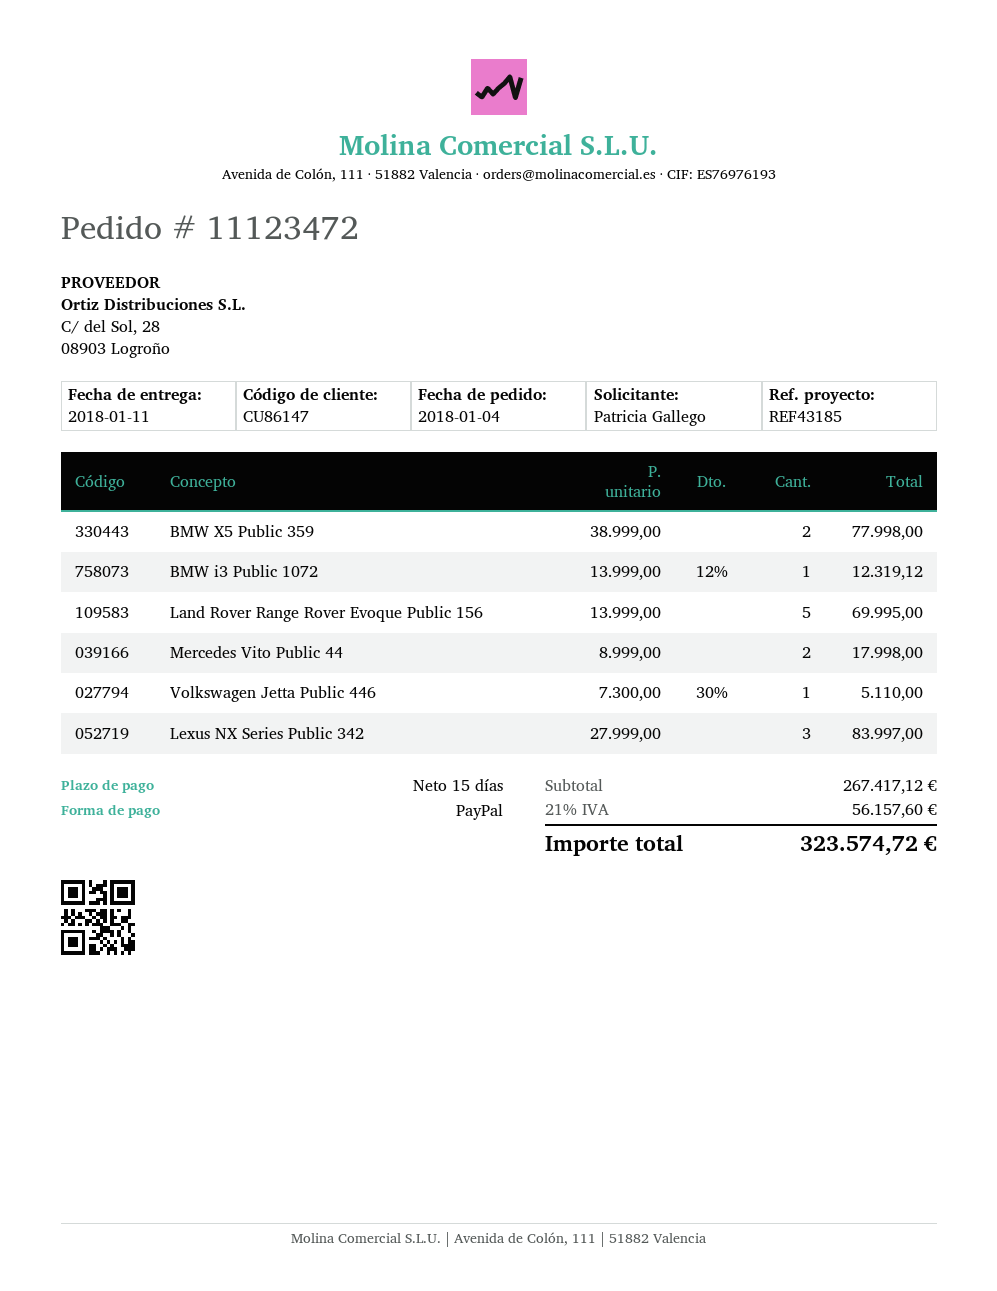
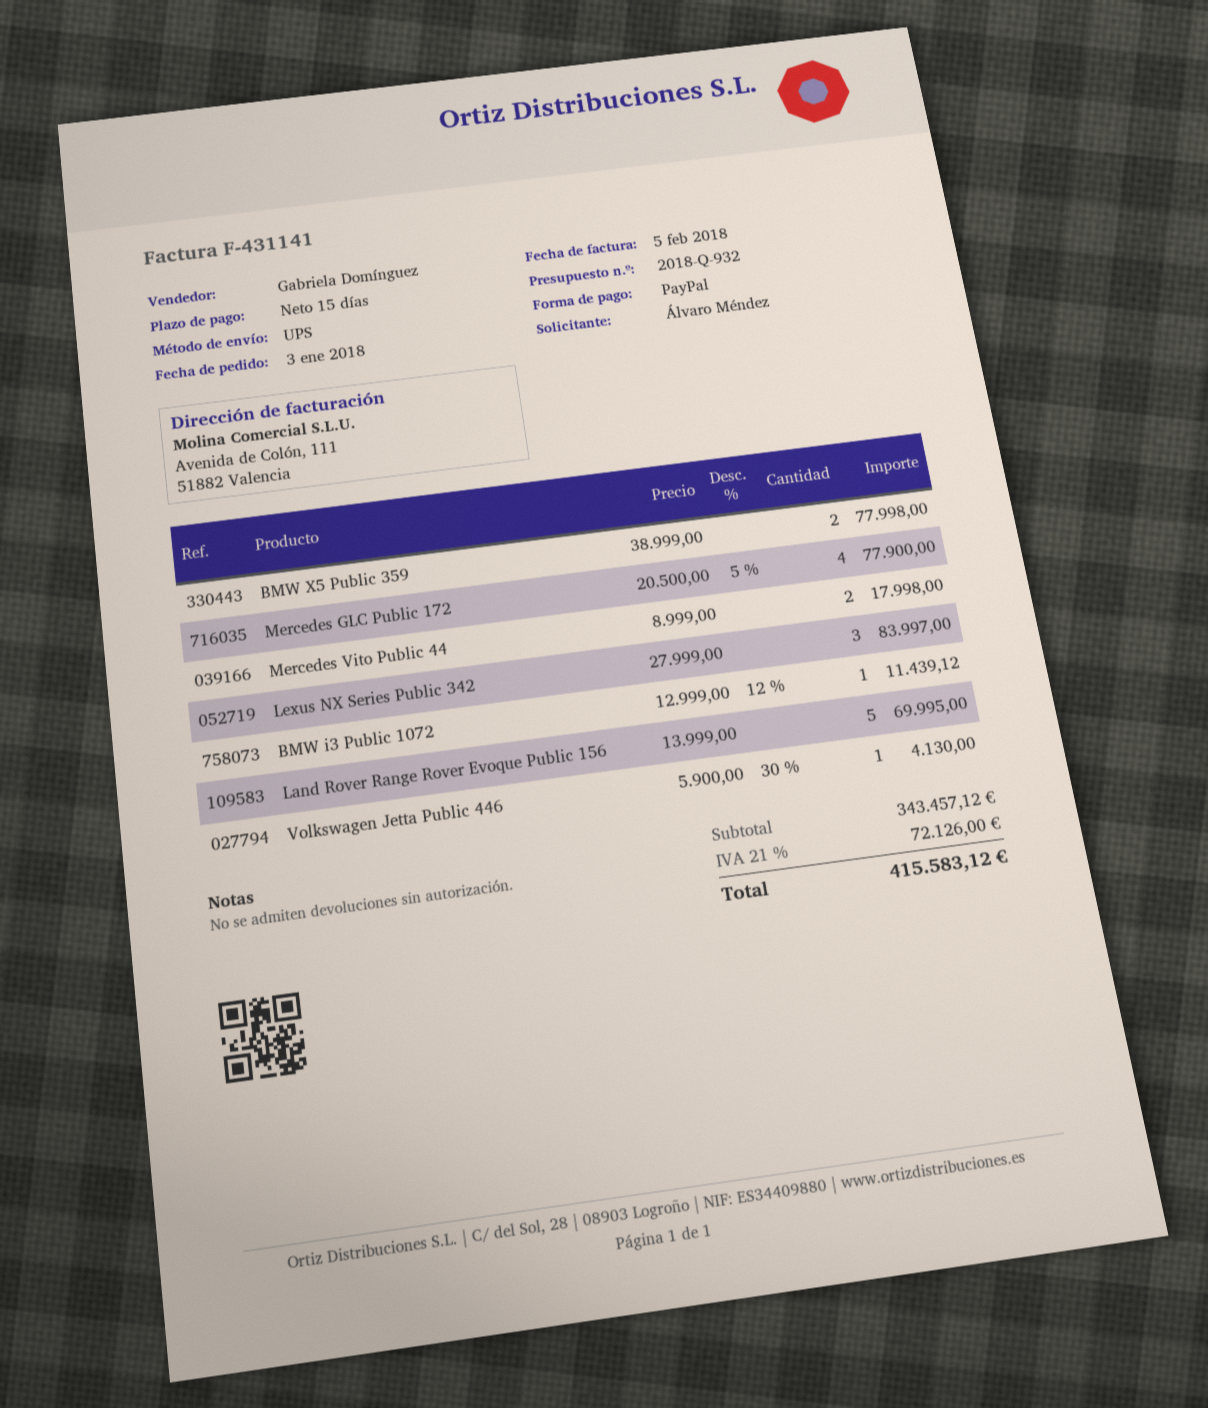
order date: 2018-01-04 -> 2018-01-03
ordered by: Patricia Gallego -> Álvaro Méndez
BMW i3 Public 1072: 1 x 13999.00 - 12% = 12319.12 -> 1 x 12999.00 - 12% = 11439.12
Volkswagen Jetta Public 446: 1 x 7300.00 - 30% = 5110.00 -> 1 x 5900.00 - 30% = 4130.00
Mercedes GLC Public 172: none -> 4 x 20500.00 - 5% = 77900.00
subtotal: 267417.12 -> 343457.12
tax: 21% = 56157.60 -> 21% = 72126.00
total: 323574.72 -> 415583.12

